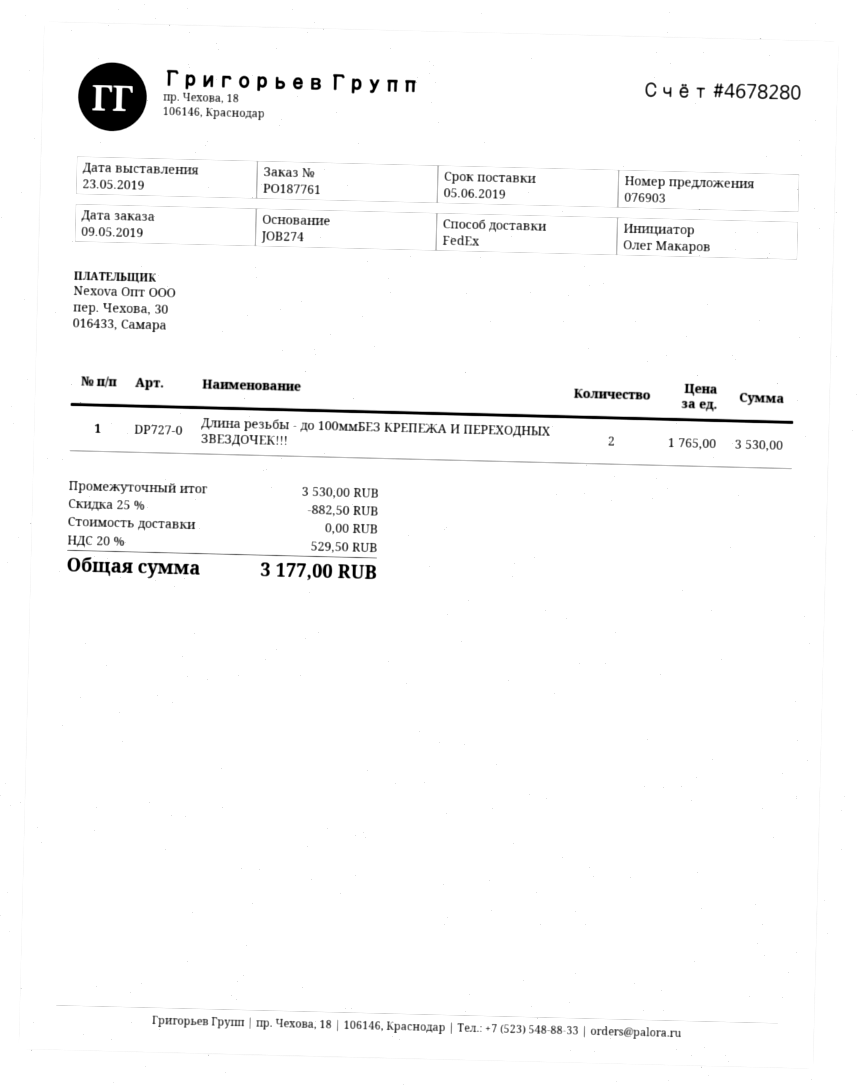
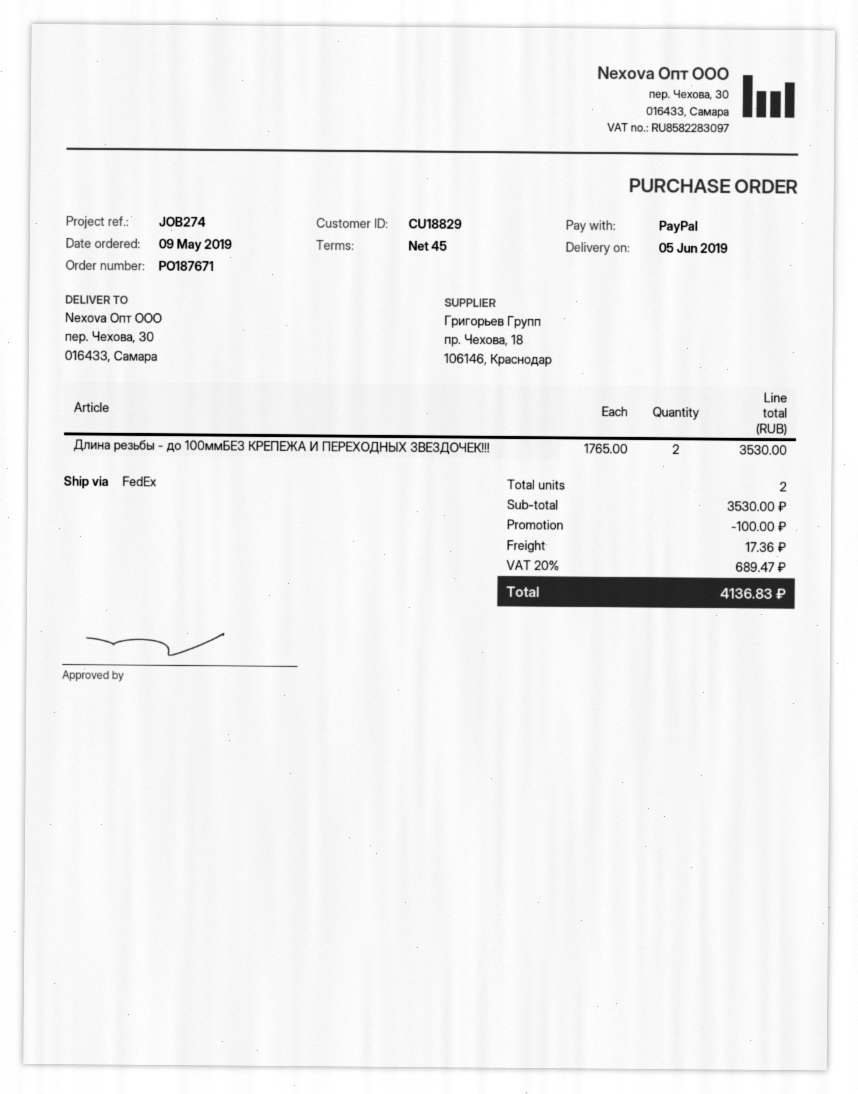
order number: PO187761 -> PO187671
discount: 882.50 -> 100.00
shipping: 0.00 -> 17.36
tax: 20% = 529.50 -> 20% = 689.47
total: 3177.00 -> 4136.83

